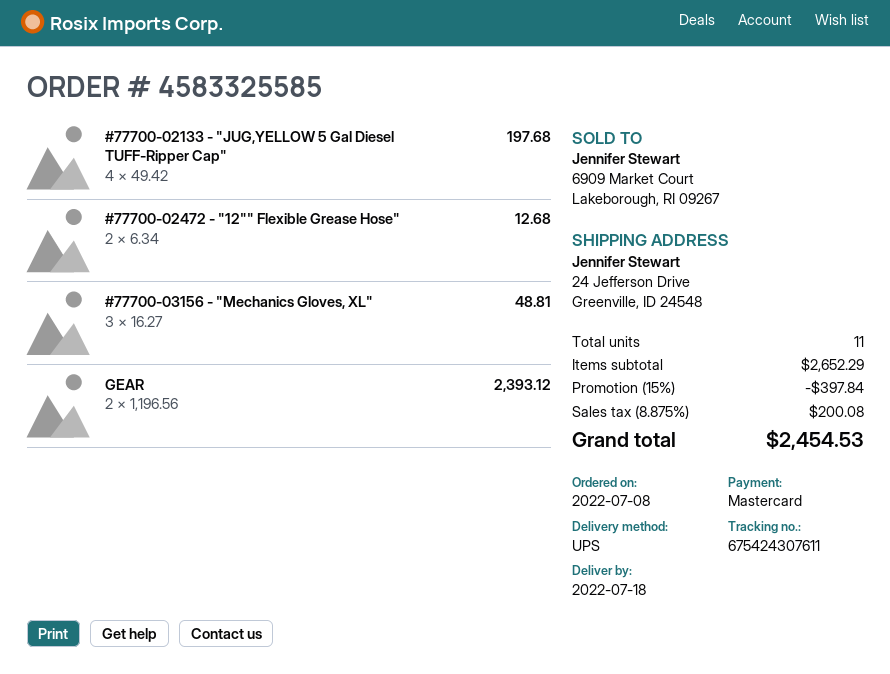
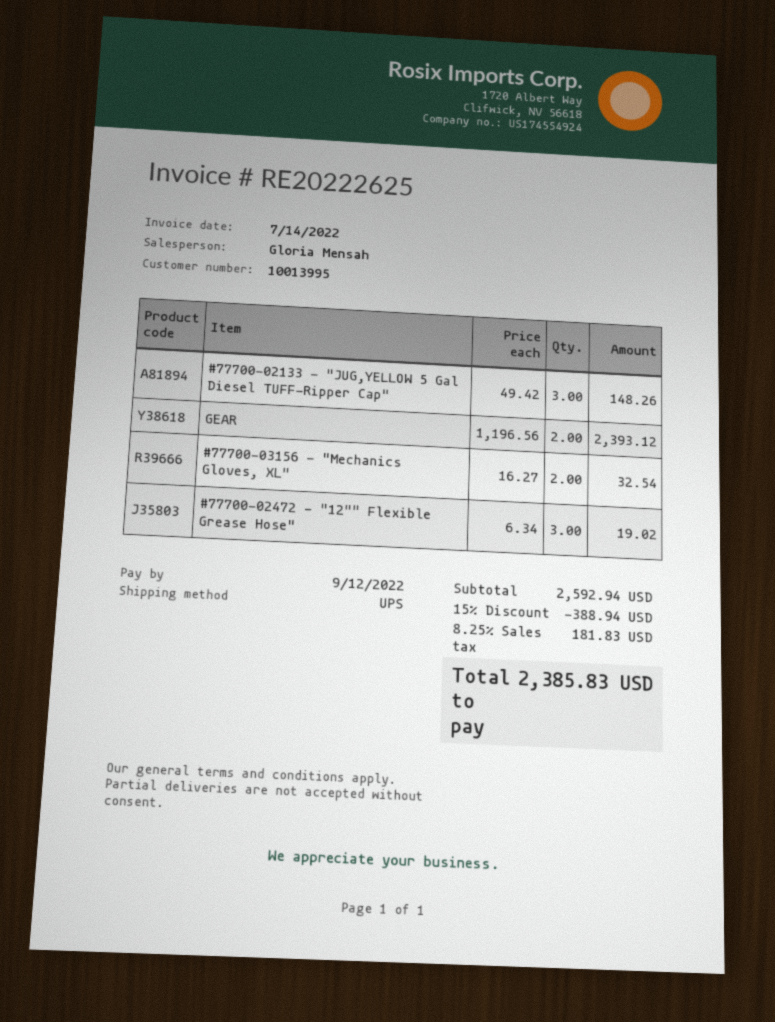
#77700-02133 - "JUG,YELLOW 5 Gal Diesel TUFF-Ripper Cap": 4 x 49.42 = 197.68 -> 3 x 49.42 = 148.26
#77700-02472 - "12"" Flexible Grease Hose": 2 x 6.34 = 12.68 -> 3 x 6.34 = 19.02
#77700-03156 - "Mechanics Gloves, XL": 3 x 16.27 = 48.81 -> 2 x 16.27 = 32.54
subtotal: 2652.29 -> 2592.94
discount: 15% = 397.84 -> 15% = 388.94
tax: 8.875% = 200.08 -> 8.25% = 181.83
total: 2454.53 -> 2385.83

